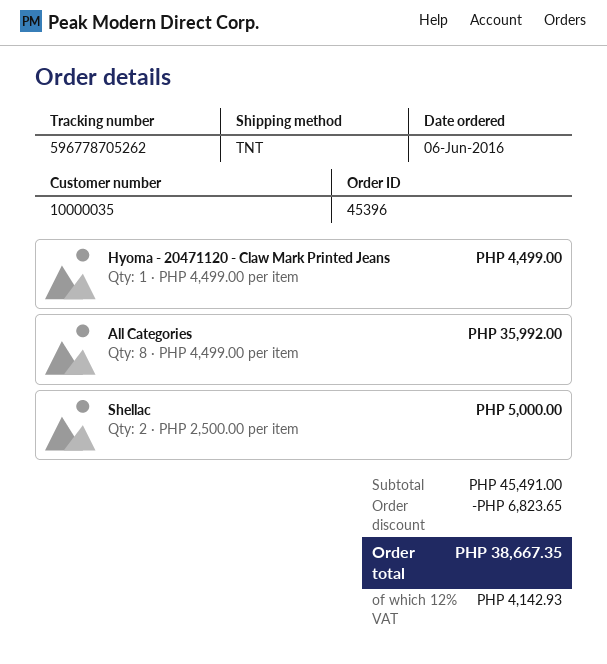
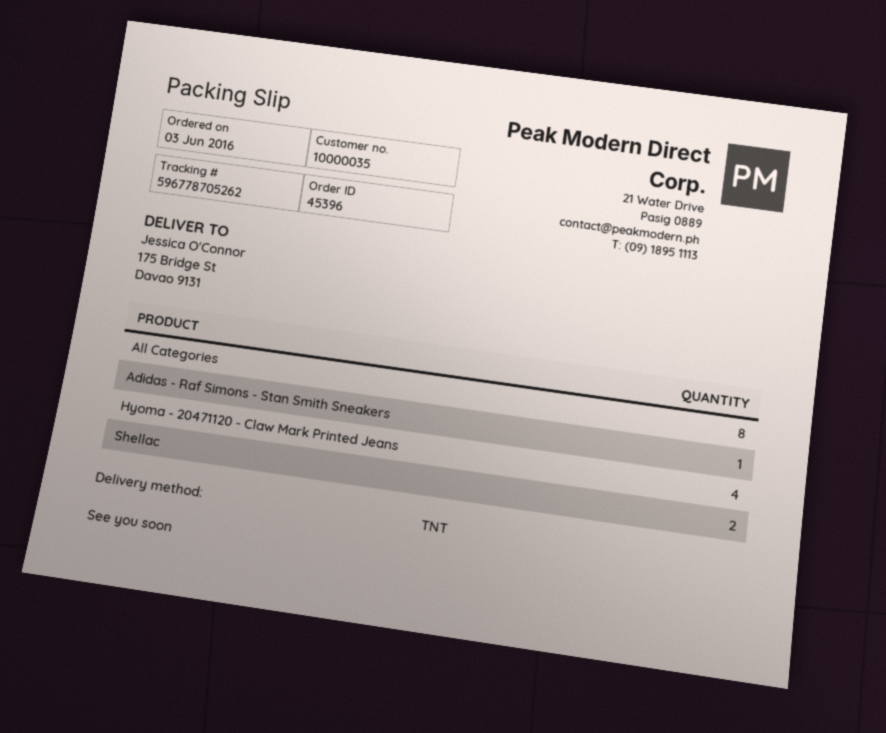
order date: 2016-06-06 -> 2016-06-03
Hyoma - 20471120 - Claw Mark Printed Jeans: 1 -> 4
Adidas - Raf Simons - Stan Smith Sneakers: none -> 1

